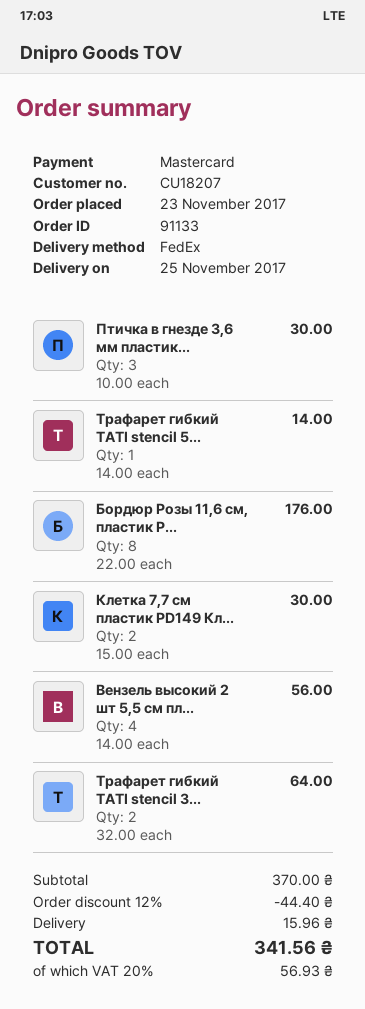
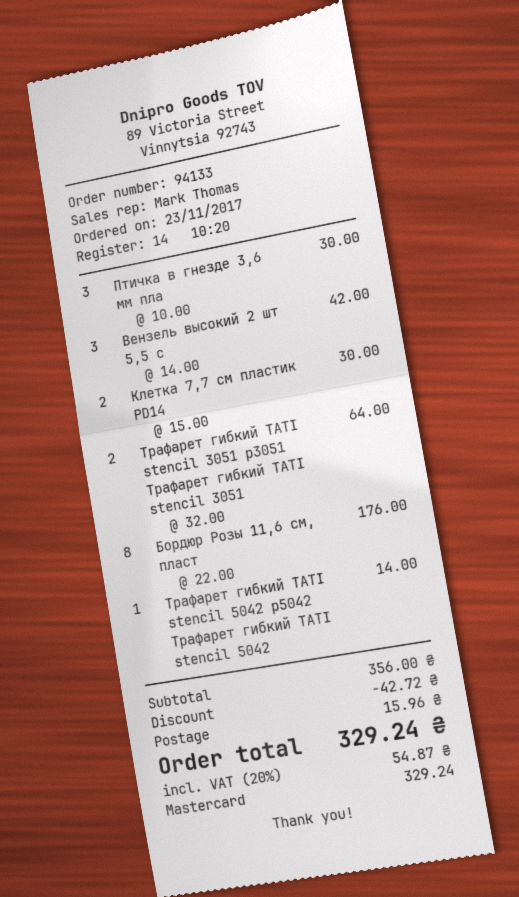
order number: 91133 -> 94133
Вензель высокий 2 шт 5,5 см пл...: 4 x 14.00 = 56.00 -> 3 x 14.00 = 42.00
subtotal: 370.00 -> 356.00
discount: 44.40 -> 42.72
tax: 20% = 56.93 -> 20% = 54.87
total: 341.56 -> 329.24

